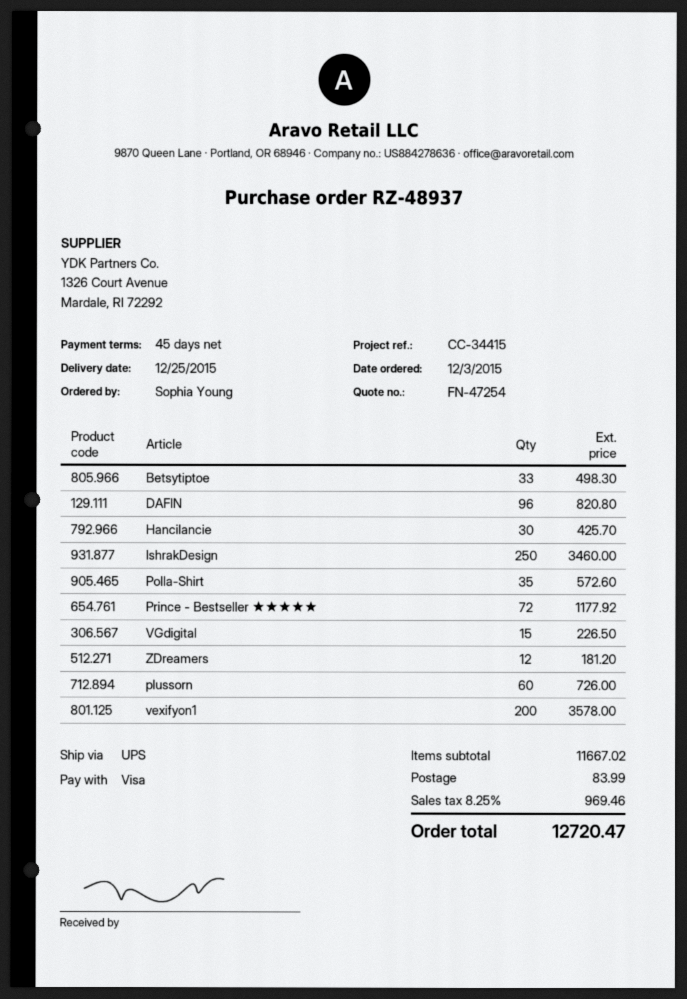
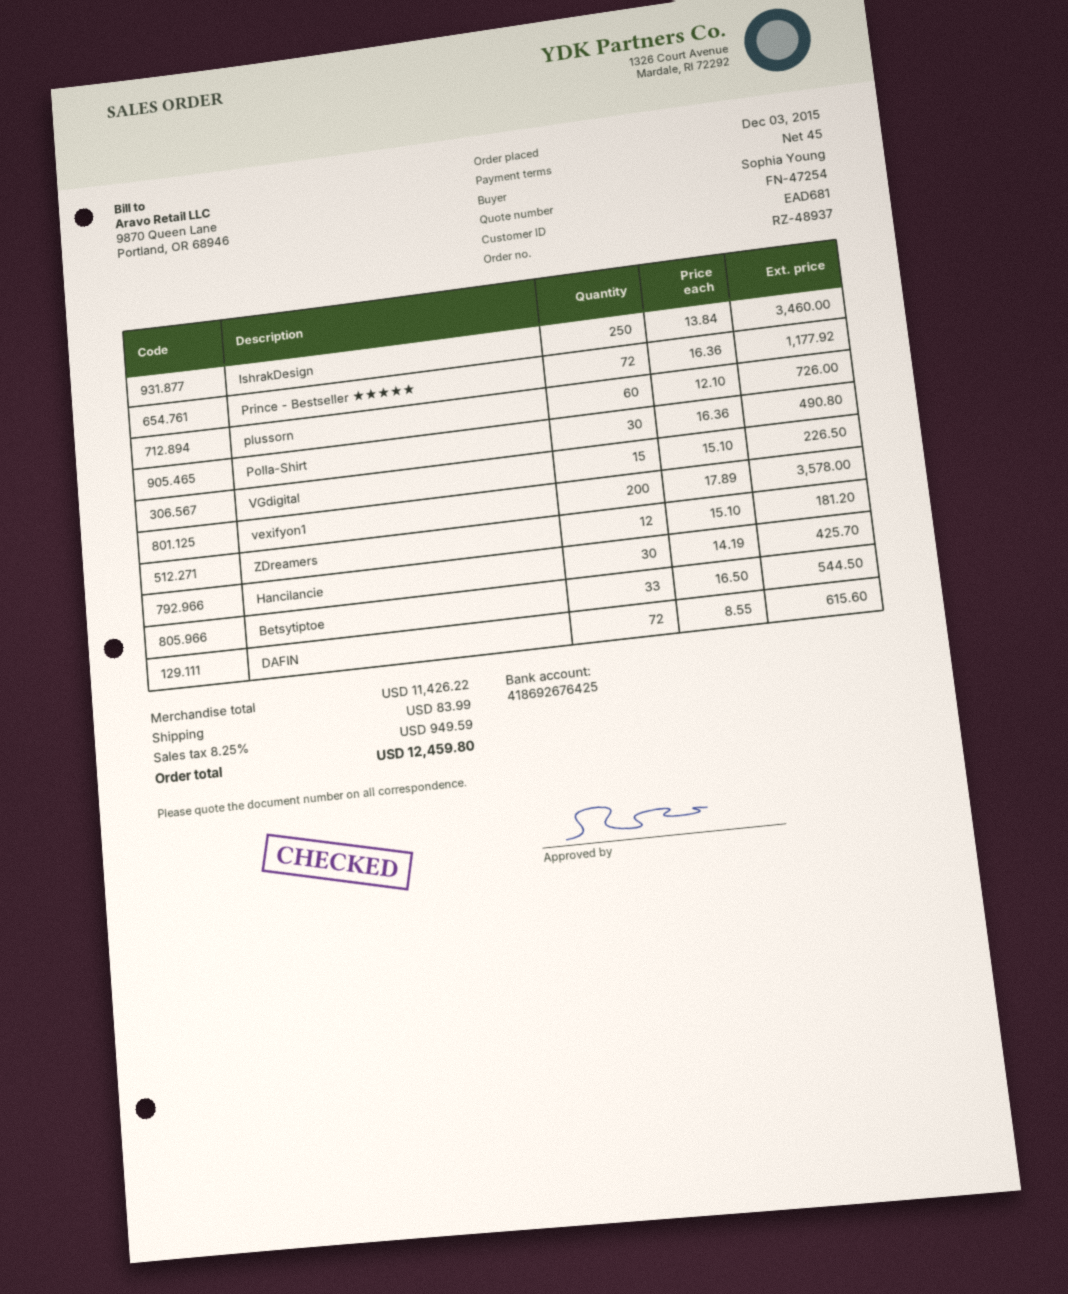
Betsytiptoe: 33 for 498.30 -> 33 for 544.50
DAFIN: 96 for 820.80 -> 72 for 615.60
Polla-Shirt: 35 for 572.60 -> 30 for 490.80
subtotal: 11667.02 -> 11426.22
tax: 8.25% = 969.46 -> 8.25% = 949.59
total: 12720.47 -> 12459.80

